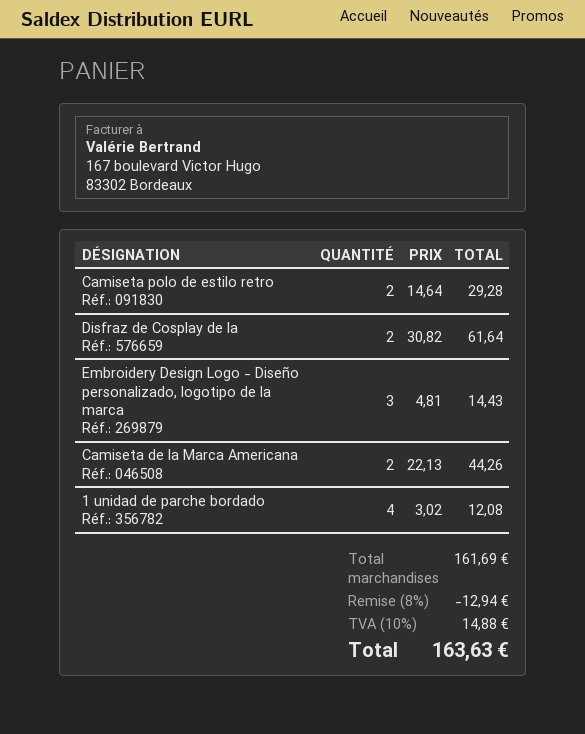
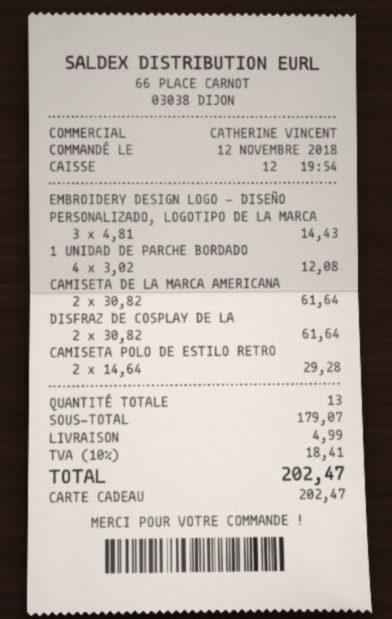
Camiseta de la Marca Americana: 2 x 22.13 = 44.26 -> 2 x 30.82 = 61.64
subtotal: 161.69 -> 179.07
discount: 8% = 12.94 -> none
shipping: none -> 4.99
tax: 10% = 14.88 -> 10% = 18.41
total: 163.63 -> 202.47

